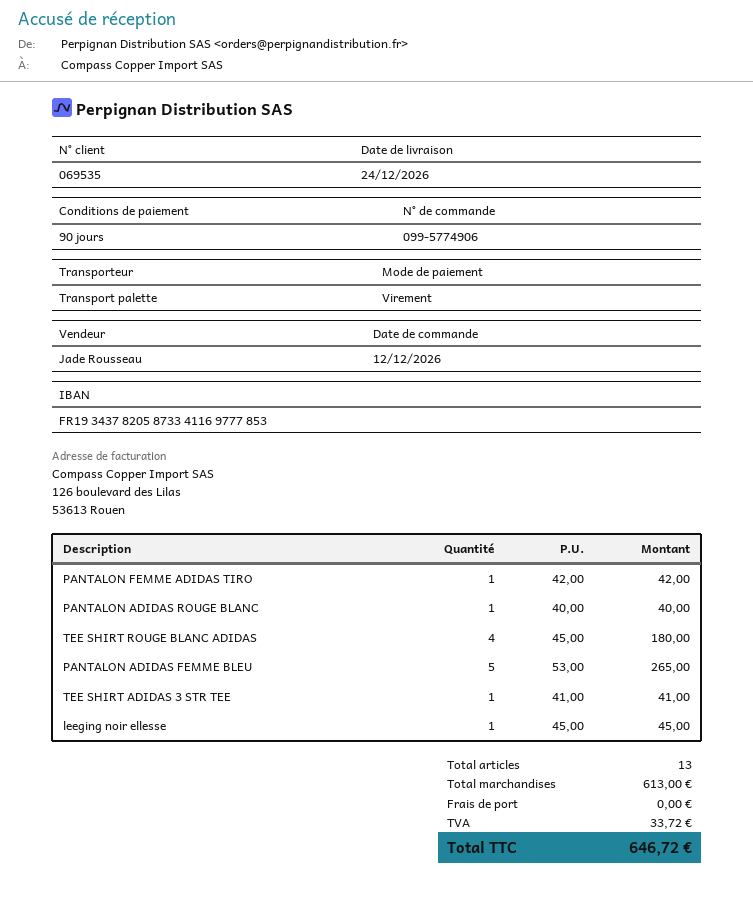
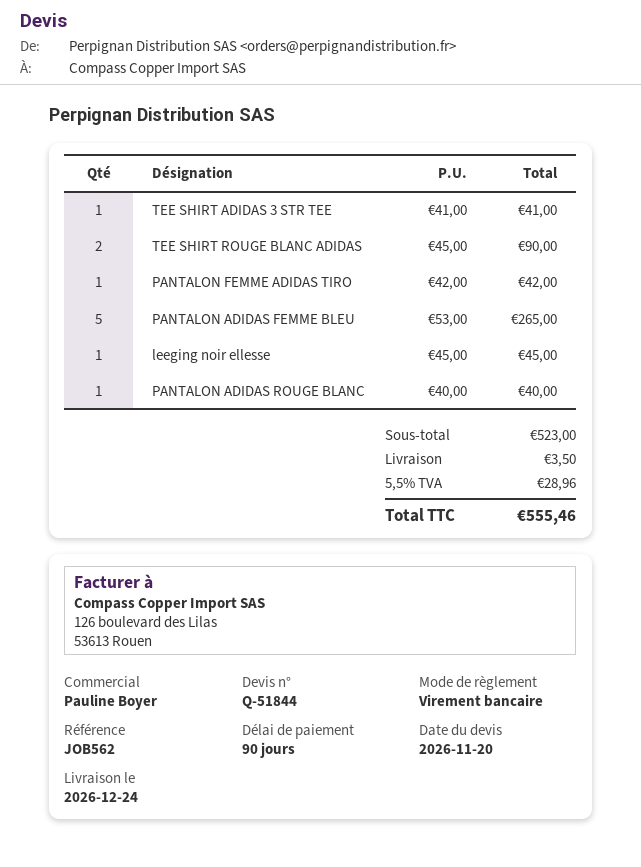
sales rep: Jade Rousseau -> Pauline Boyer
TEE SHIRT ROUGE BLANC ADIDAS: 4 x 45.00 = 180.00 -> 2 x 45.00 = 90.00
subtotal: 613.00 -> 523.00
shipping: 0.00 -> 3.50
tax: 33.72 -> 28.96
total: 646.72 -> 555.46

